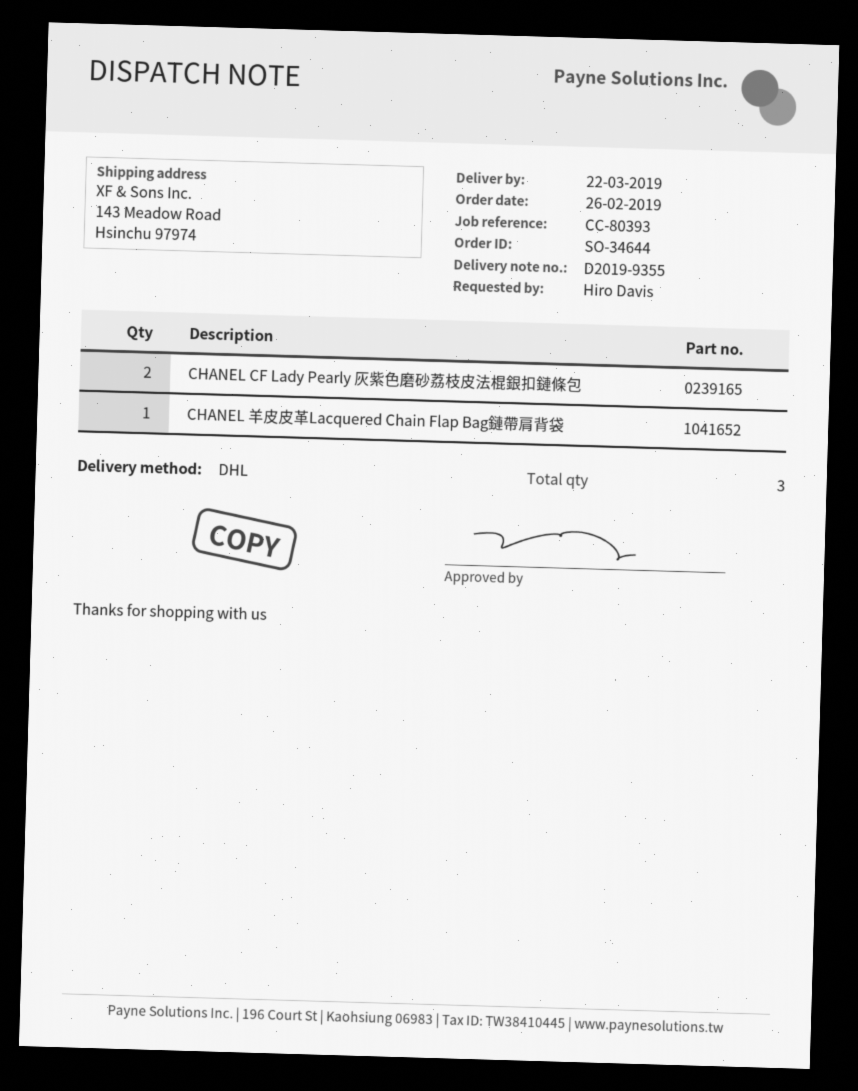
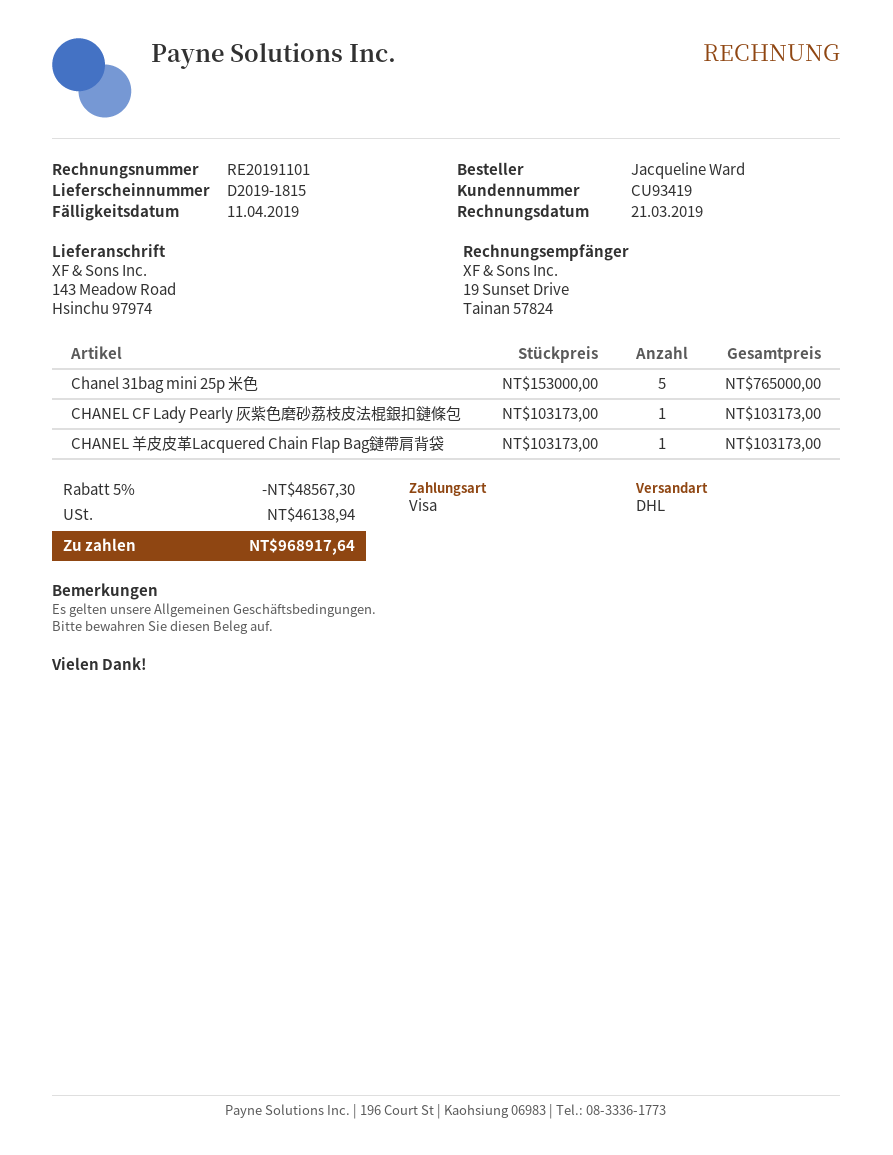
delivery note number: D2019-9355 -> D2019-1815
ordered by: Hiro Davis -> Jacqueline Ward
CHANEL CF Lady Pearly 灰紫色磨砂荔枝皮法棍銀扣鏈條包: 2 -> 1
Chanel 31bag mini 25p 米色: none -> 5

